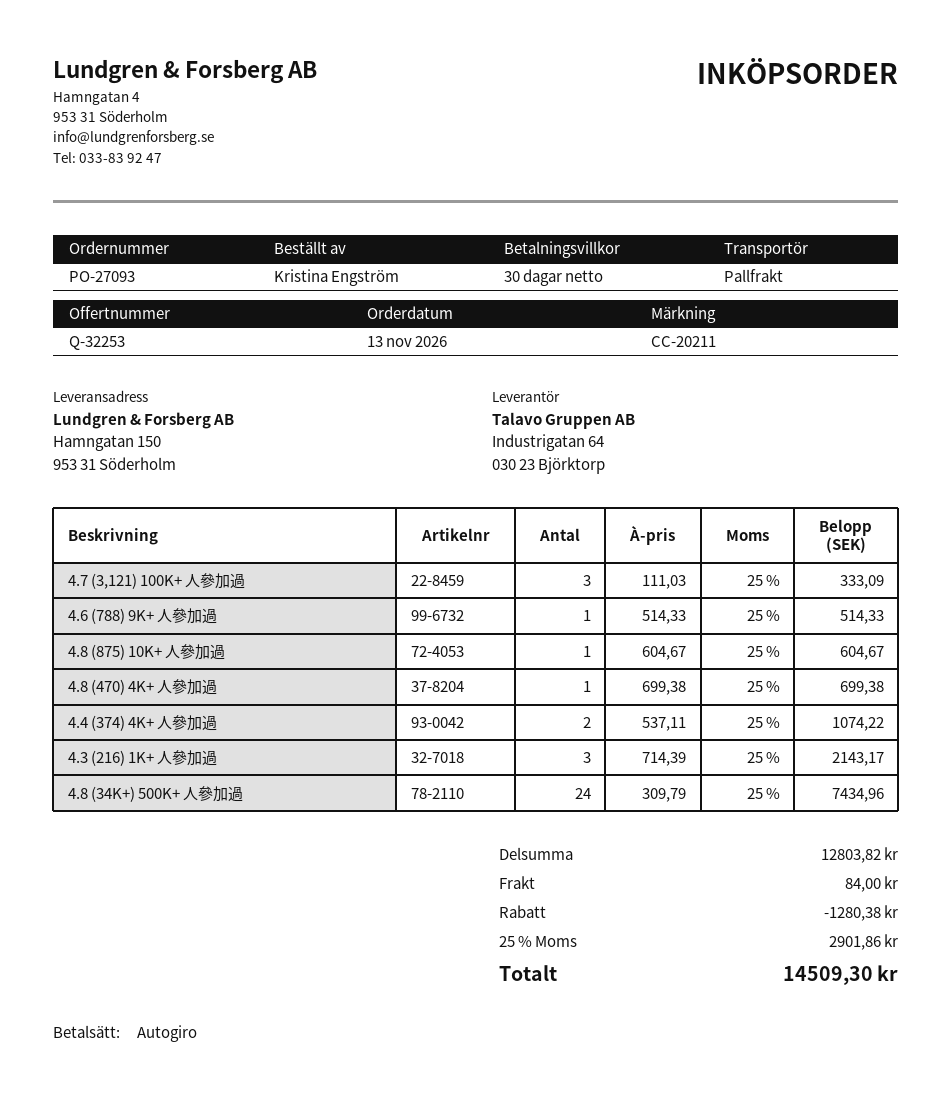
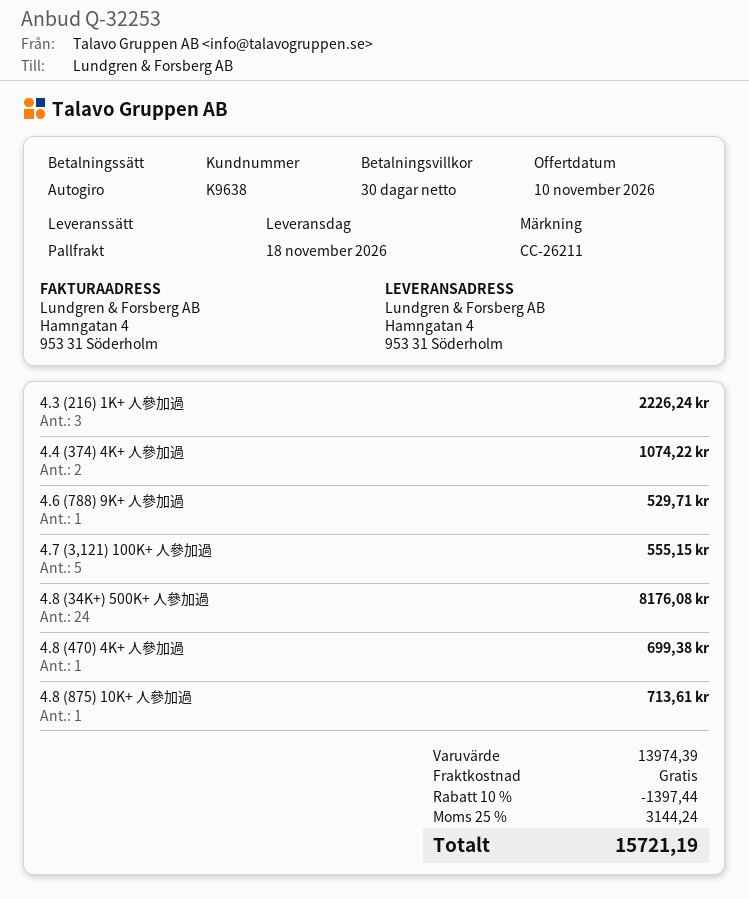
reference: CC-20211 -> CC-26211
ship to: Hamngatan 150, 953 31 Söderholm -> Hamngatan 4, 953 31 Söderholm
4.7 (3,121) 100K+ 人參加過: 3 for 333.09 -> 5 for 555.15
4.6 (788) 9K+ 人參加過: 1 for 514.33 -> 1 for 529.71
4.8 (875) 10K+ 人參加過: 1 for 604.67 -> 1 for 713.61
4.3 (216) 1K+ 人參加過: 3 for 2143.17 -> 3 for 2226.24
4.8 (34K+) 500K+ 人參加過: 24 for 7434.96 -> 24 for 8176.08
subtotal: 12803.82 -> 13974.39
discount: 1280.38 -> 1397.44
shipping: 84.00 -> 0.00
tax: 25% = 2901.86 -> 25% = 3144.24
total: 14509.30 -> 15721.19

